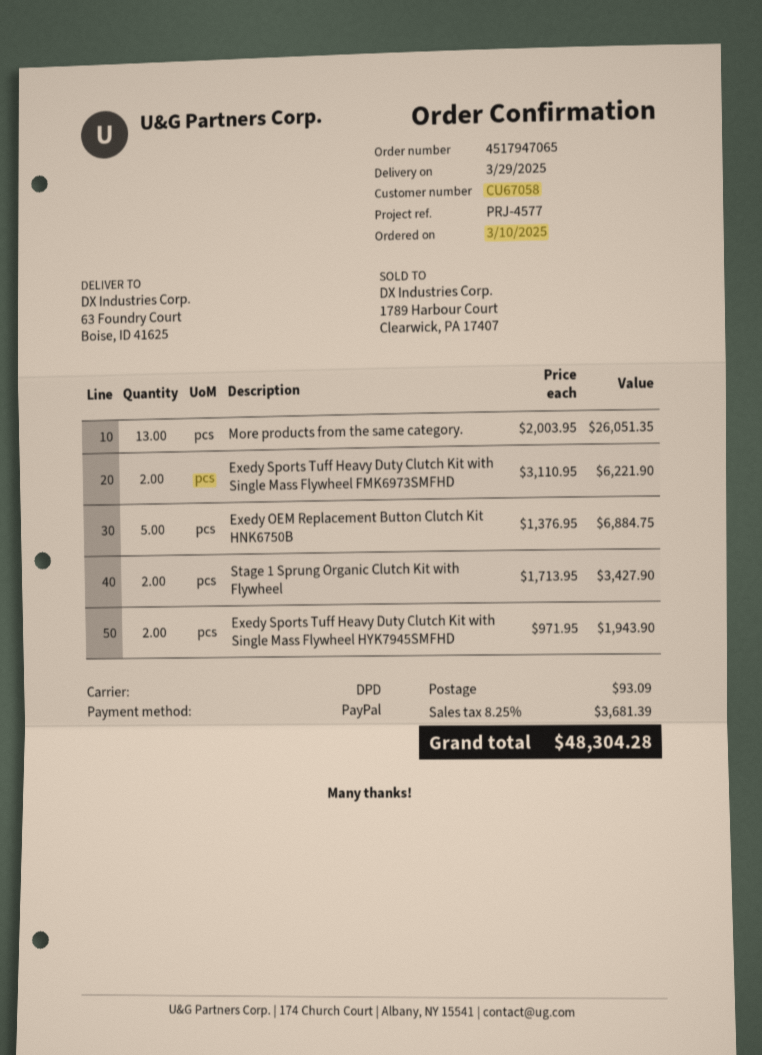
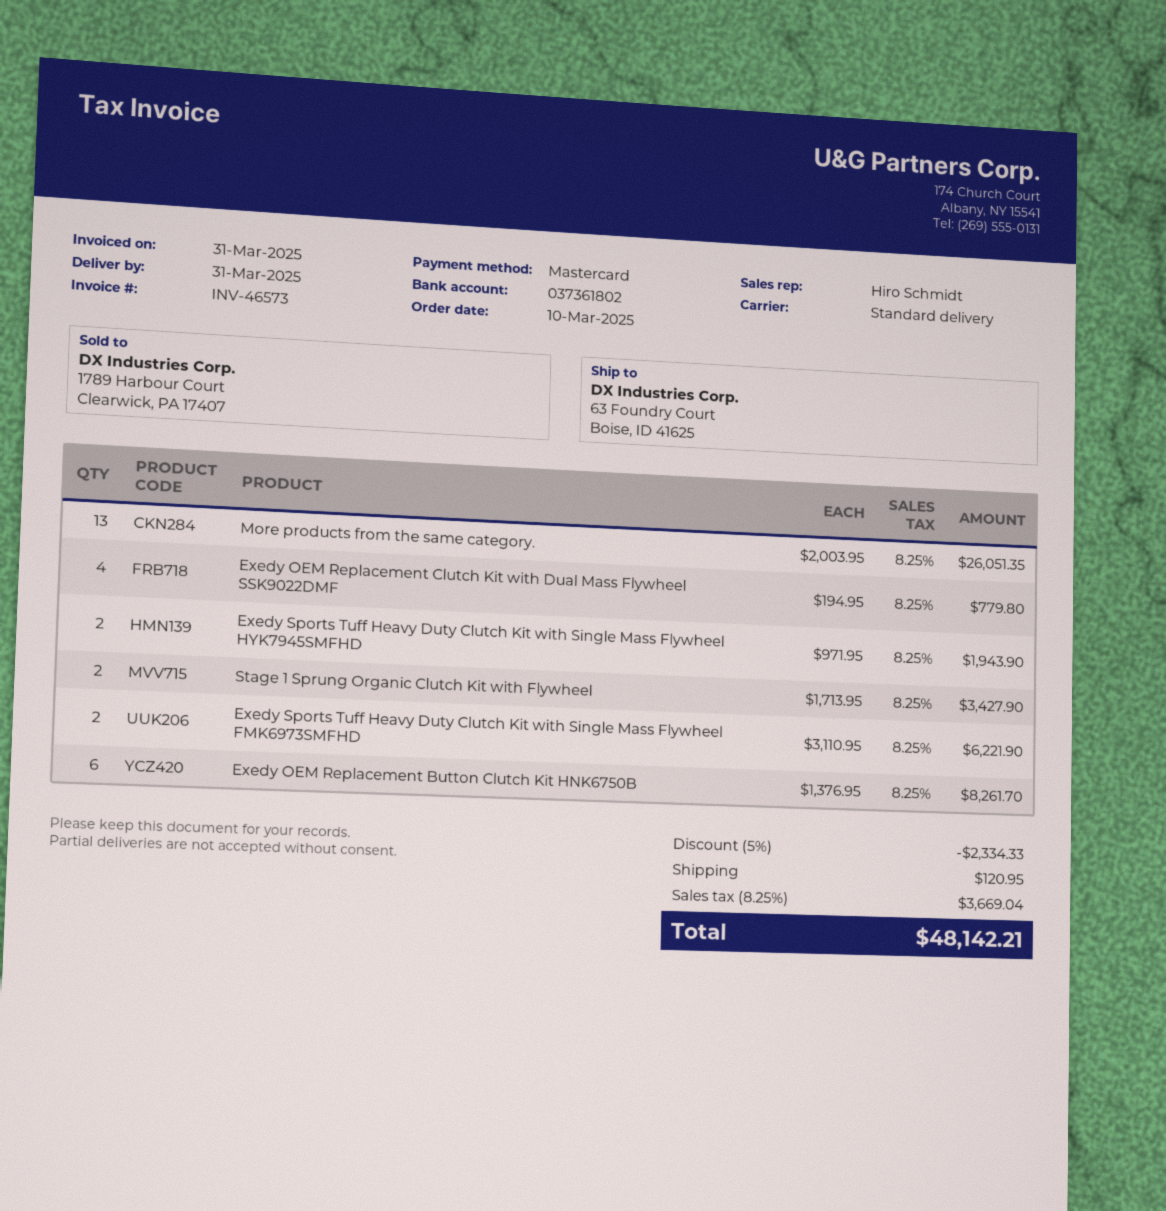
delivery date: 2025-03-29 -> 2025-03-31
payment method: PayPal -> Mastercard
shipping method: DPD -> standard
Exedy OEM Replacement Button Clutch Kit HNK6750B: 5 x 1376.95 = 6884.75 -> 6 x 1376.95 = 8261.70
Exedy OEM Replacement Clutch Kit with Dual Mass Flywheel SSK9022DMF: none -> 4 x 194.95 = 779.80
discount: none -> 5% = 2334.33
shipping: 93.09 -> 120.95
tax: 8.25% = 3681.39 -> 8.25% = 3669.04
total: 48304.28 -> 48142.21

